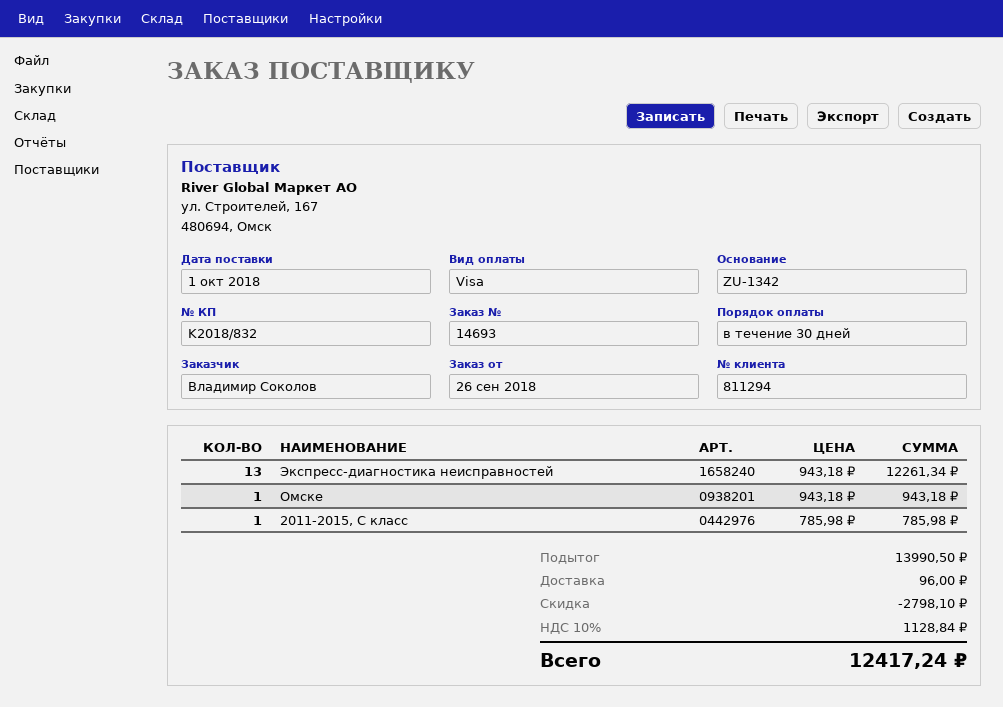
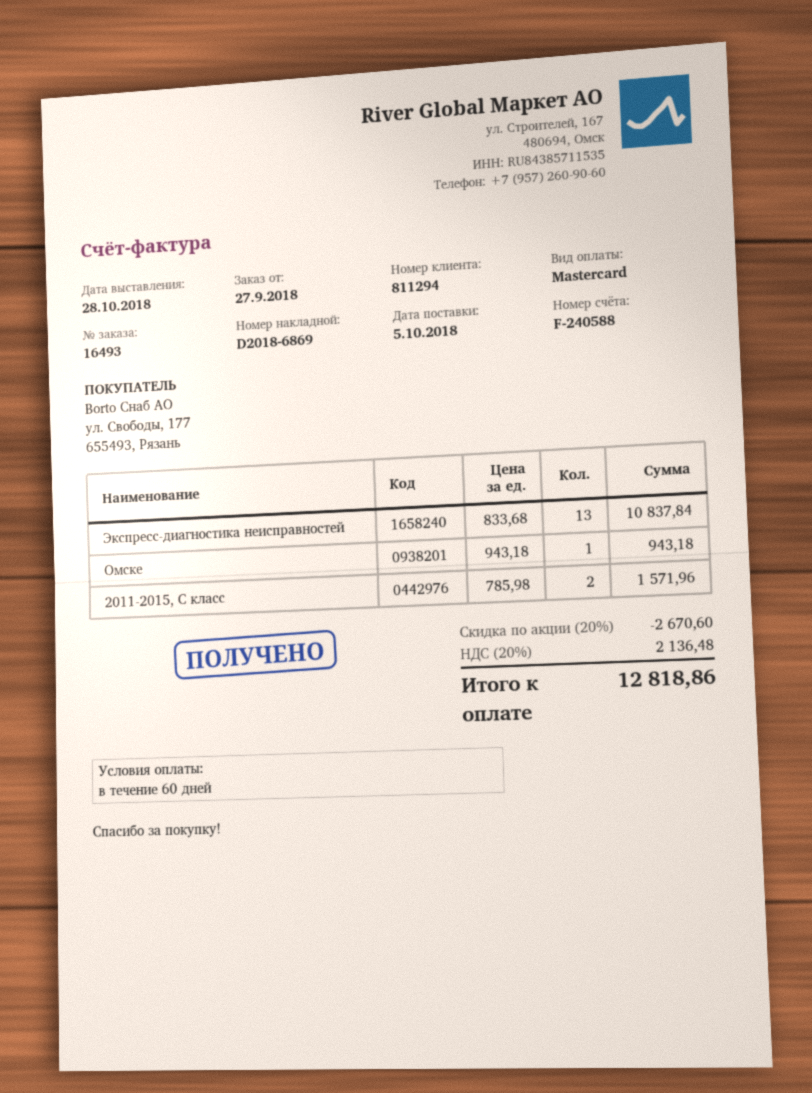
order number: 14693 -> 16493
order date: 2018-09-26 -> 2018-09-27
delivery date: 2018-10-01 -> 2018-10-05
payment terms: 30 days -> 60 days
payment method: Visa -> Mastercard
Экспресс-диагностика неисправностей: 13 x 943.18 = 12261.34 -> 13 x 833.68 = 10837.84
2011-2015, C класс: 1 x 785.98 = 785.98 -> 2 x 785.98 = 1571.96
discount: 2798.10 -> 2670.60
shipping: 96.00 -> none
tax: 10% = 1128.84 -> 20% = 2136.48
total: 12417.24 -> 12818.86

